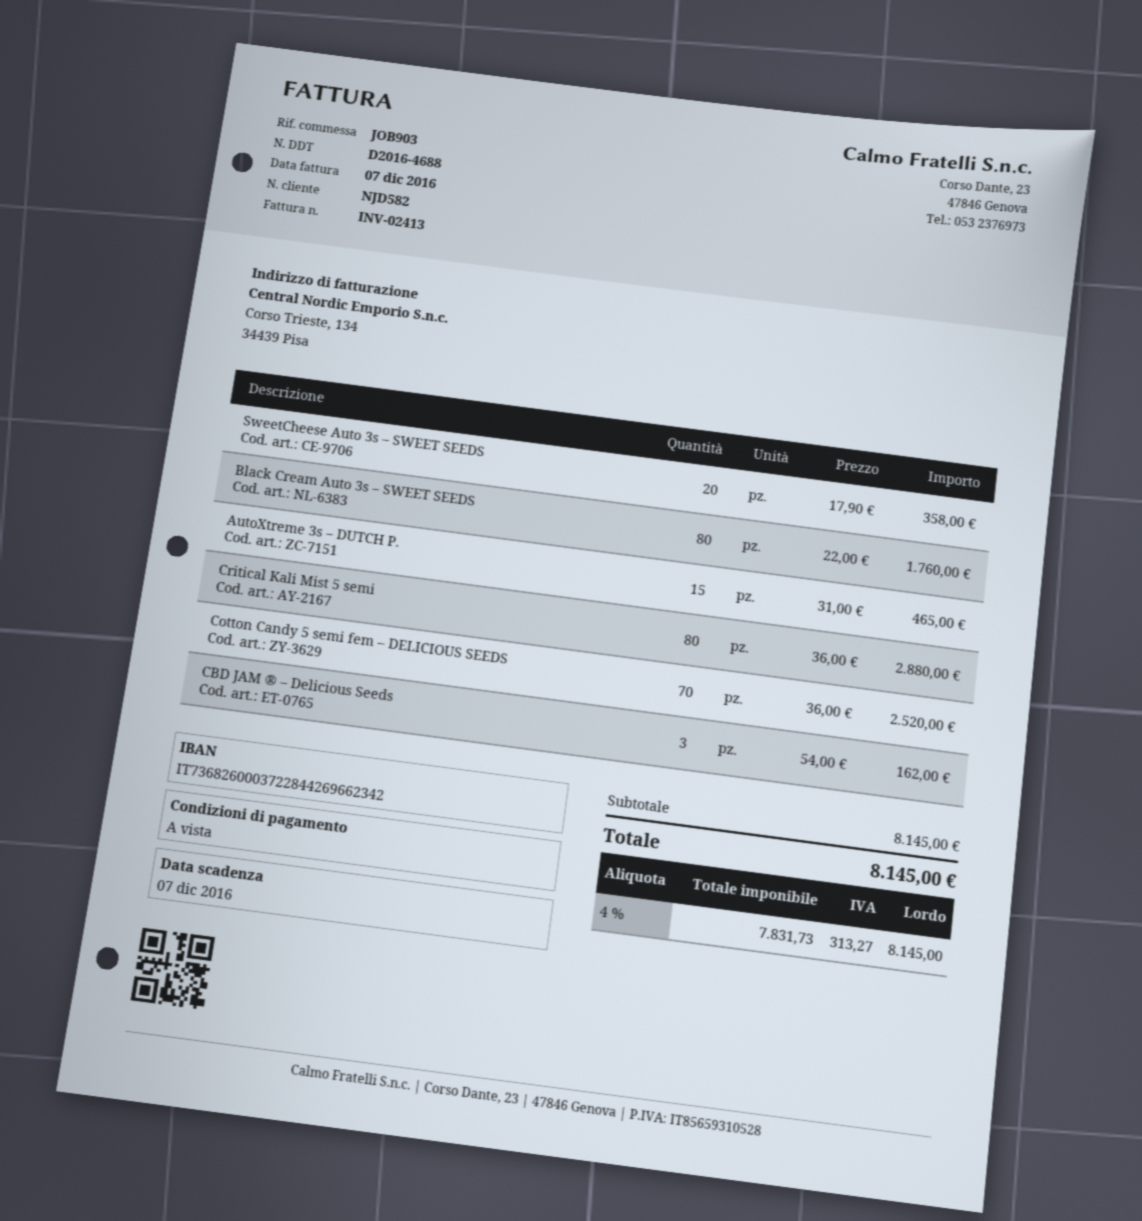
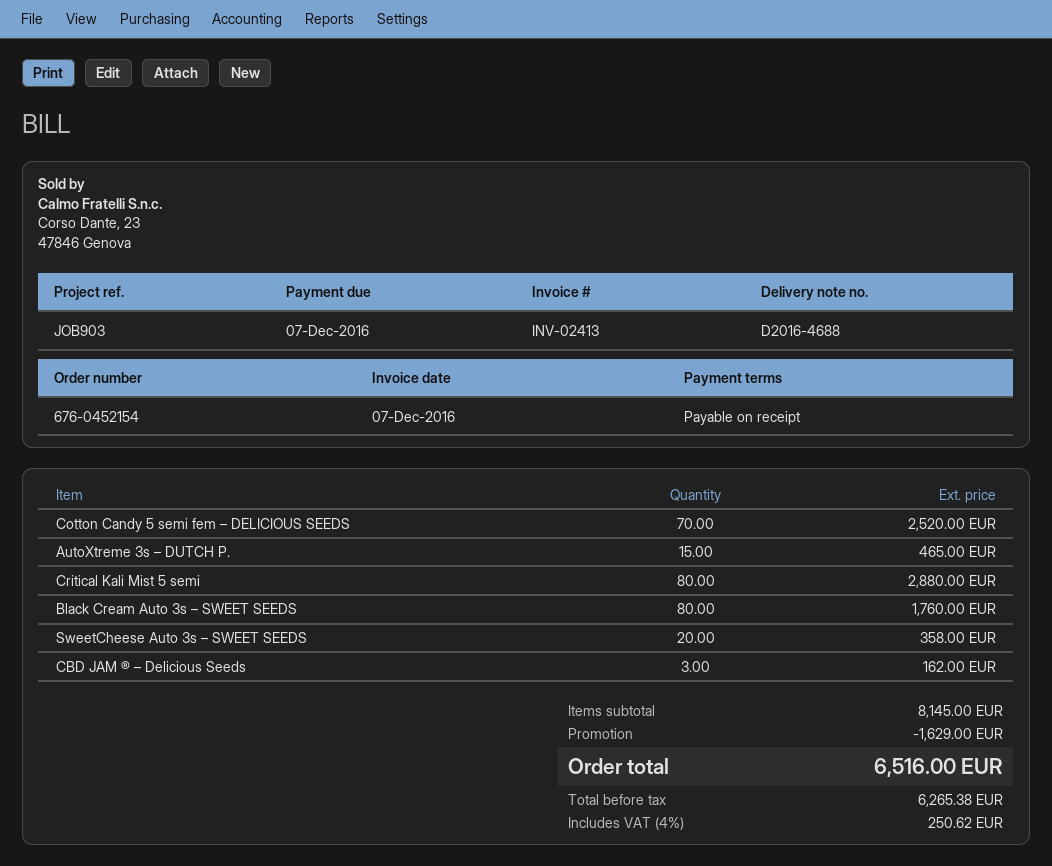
discount: none -> 1629.00
net: 7831.73 -> 6265.38
tax: 4% = 313.27 -> 4% = 250.62
total: 8145.00 -> 6516.00

